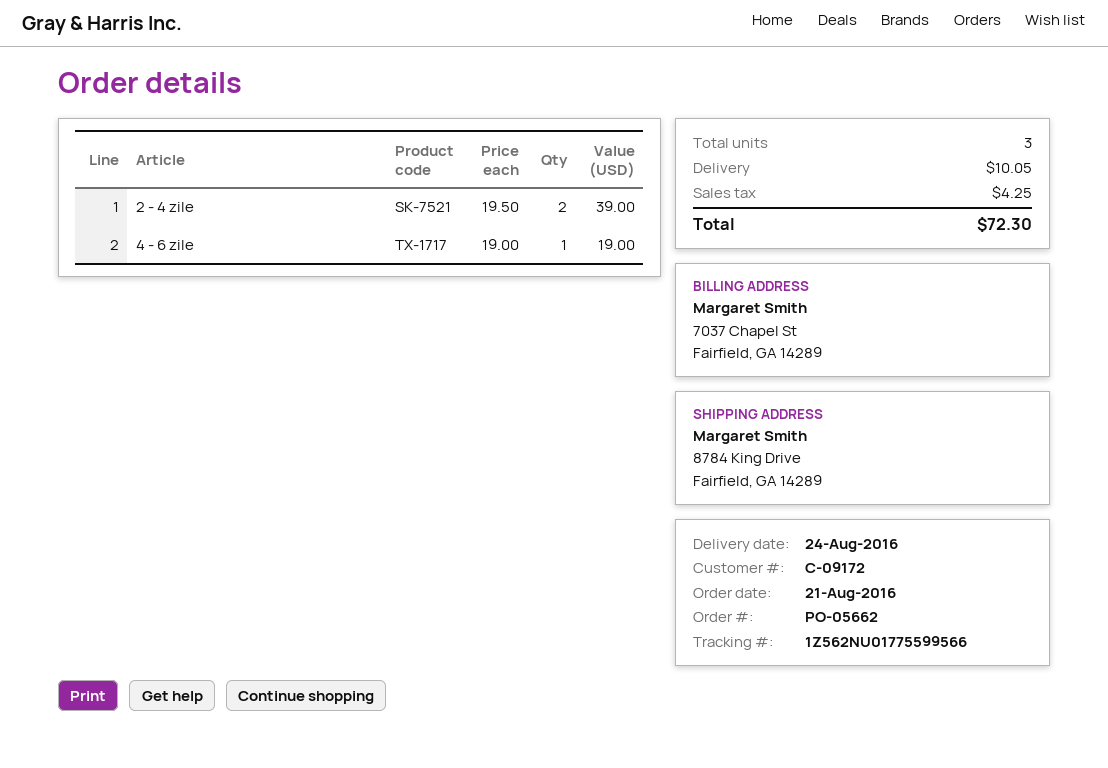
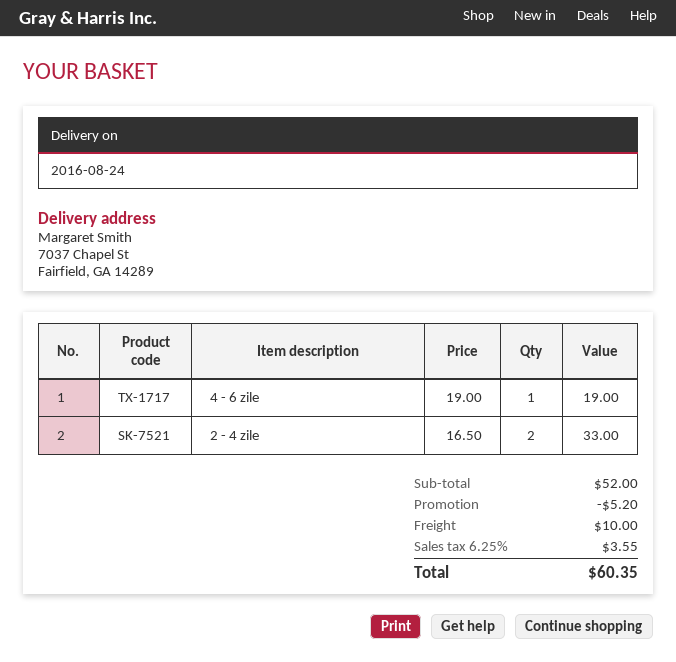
ship to: 8784 King Drive, Fairfield, GA 14289 -> 7037 Chapel St, Fairfield, GA 14289
2 - 4 zile: 2 x 19.50 = 39.00 -> 2 x 16.50 = 33.00
discount: none -> 5.20
shipping: 10.05 -> 10.00
tax: 4.25 -> 3.55
total: 72.30 -> 60.35

